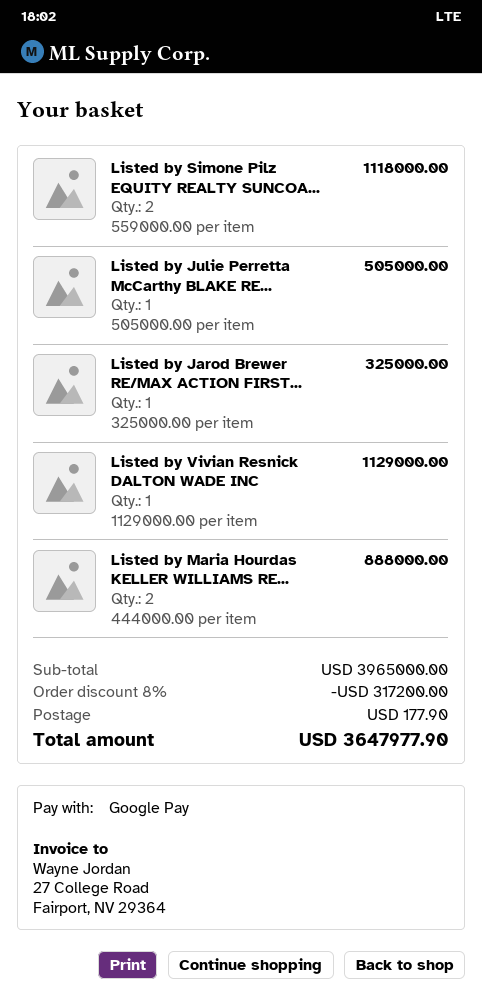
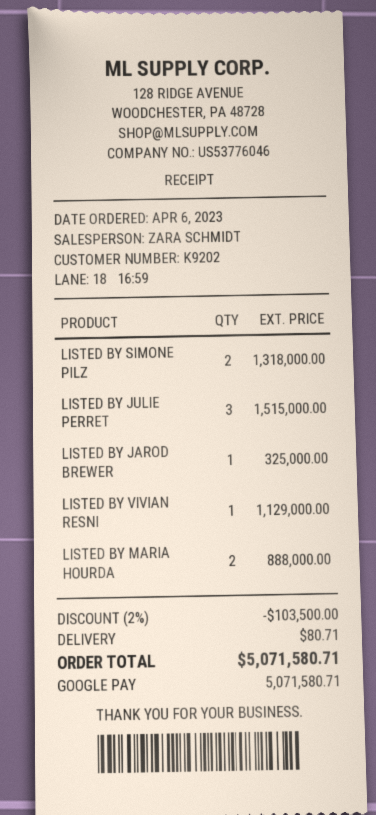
Listed by Simone Pilz EQUITY REALTY SUNCOA...: 2 for 1118000.00 -> 2 for 1318000.00
Listed by Julie Perretta McCarthy BLAKE RE...: 1 for 505000.00 -> 3 for 1515000.00
discount: 8% = 317200.00 -> 2% = 103500.00
shipping: 177.90 -> 80.71
total: 3647977.90 -> 5071580.71

